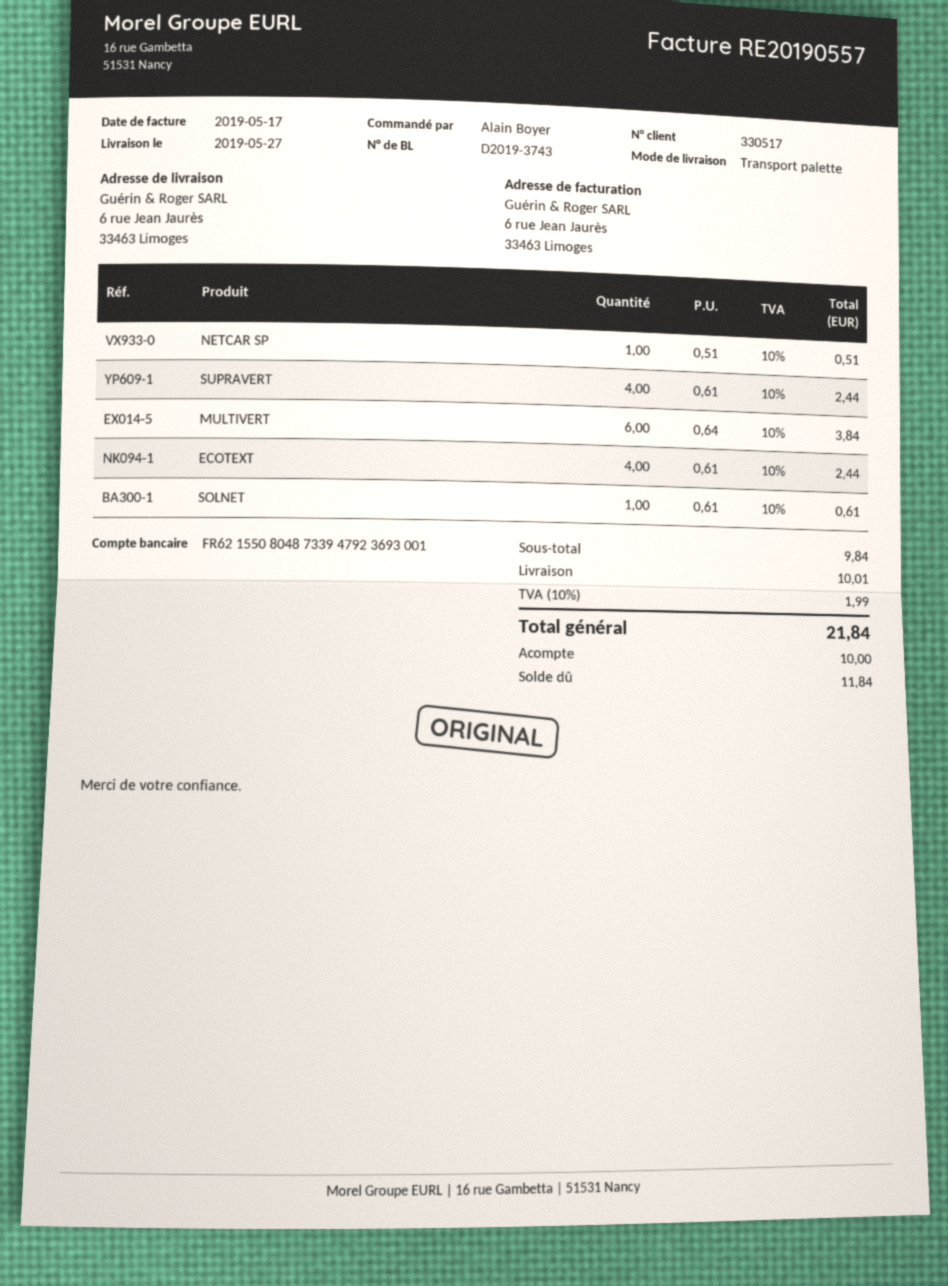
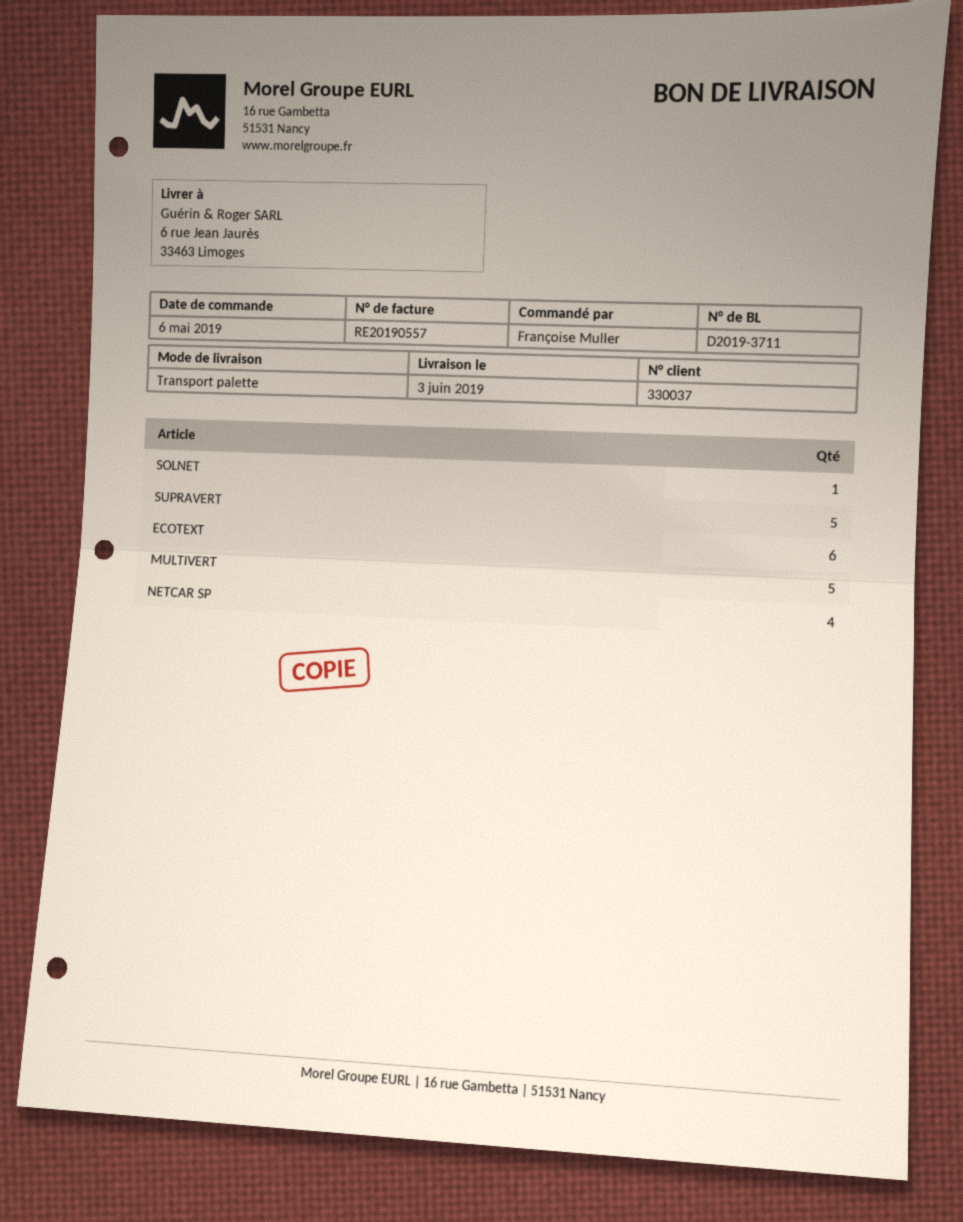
delivery note number: D2019-3743 -> D2019-3711
delivery date: 2019-05-27 -> 2019-06-03
customer number: 330517 -> 330037
ordered by: Alain Boyer -> Françoise Muller
NETCAR SP: 1 -> 4
SUPRAVERT: 4 -> 5
MULTIVERT: 6 -> 5
ECOTEXT: 4 -> 6

